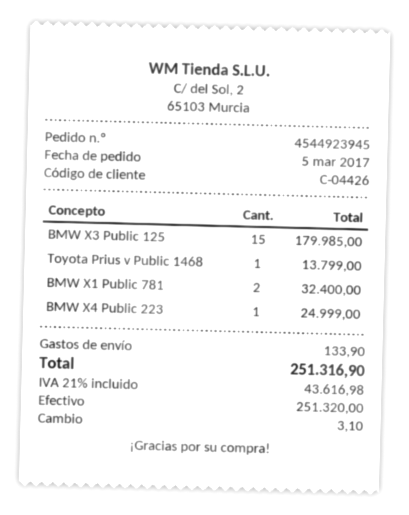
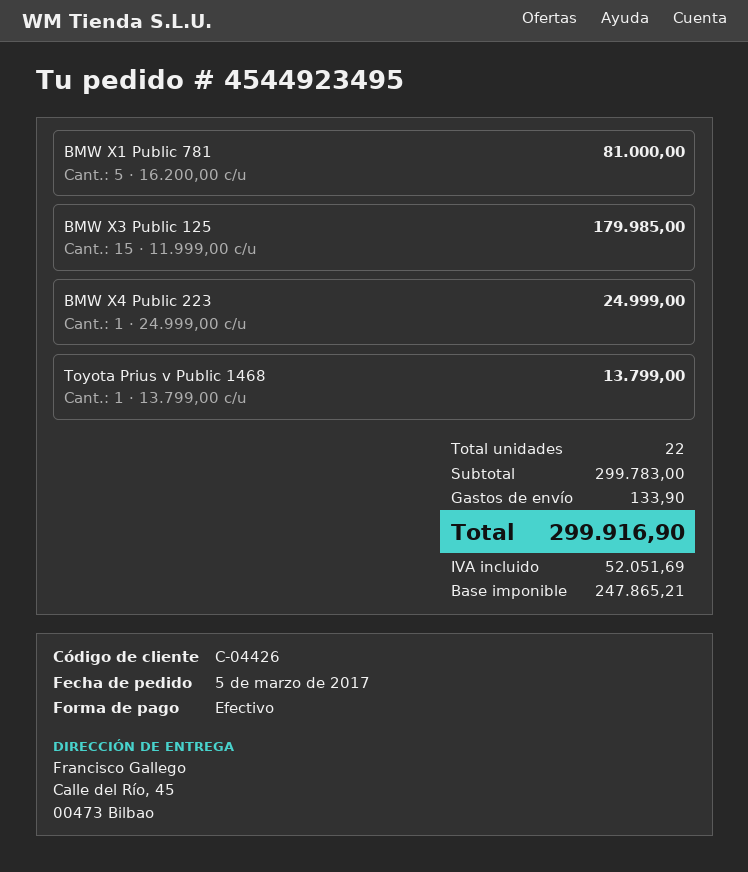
order number: 4544923945 -> 4544923495
BMW X1 Public 781: 2 for 32400.00 -> 5 for 81000.00
tax: 43616.98 -> 52051.69
total: 251316.90 -> 299916.90

